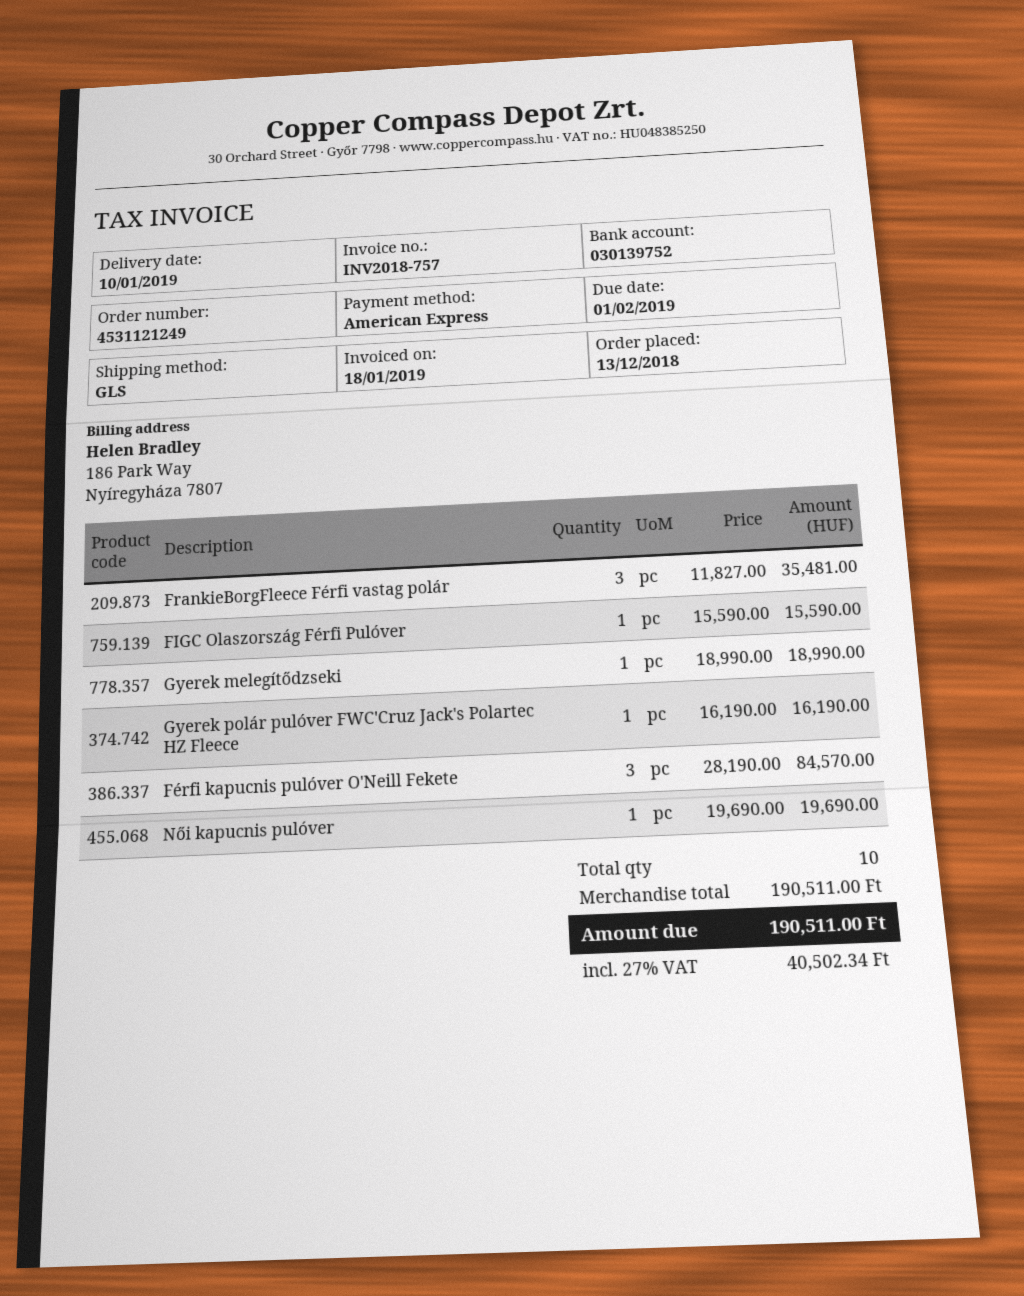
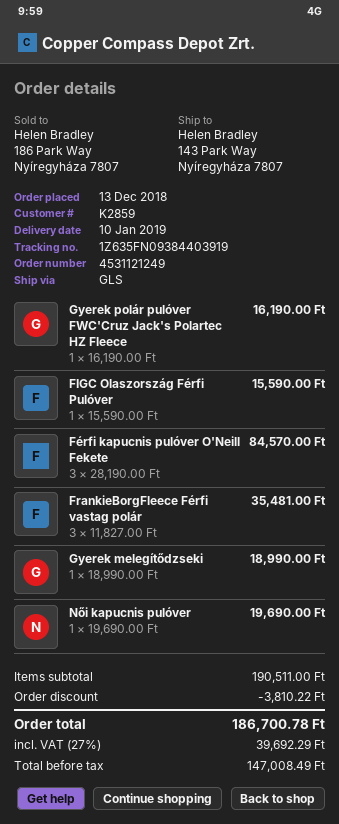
discount: none -> 3810.22
tax: 27% = 40502.34 -> 27% = 39692.29
total: 190511.00 -> 186700.78

